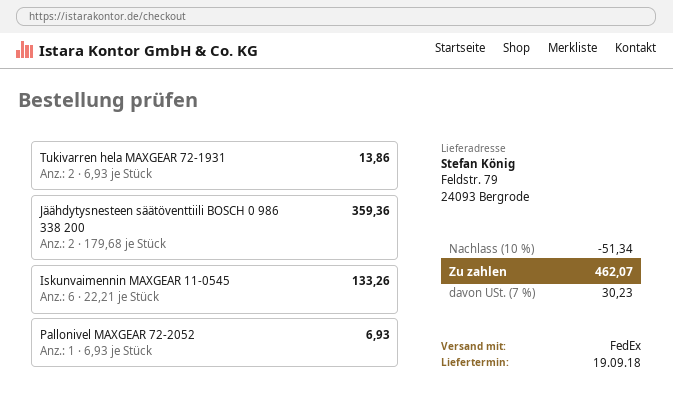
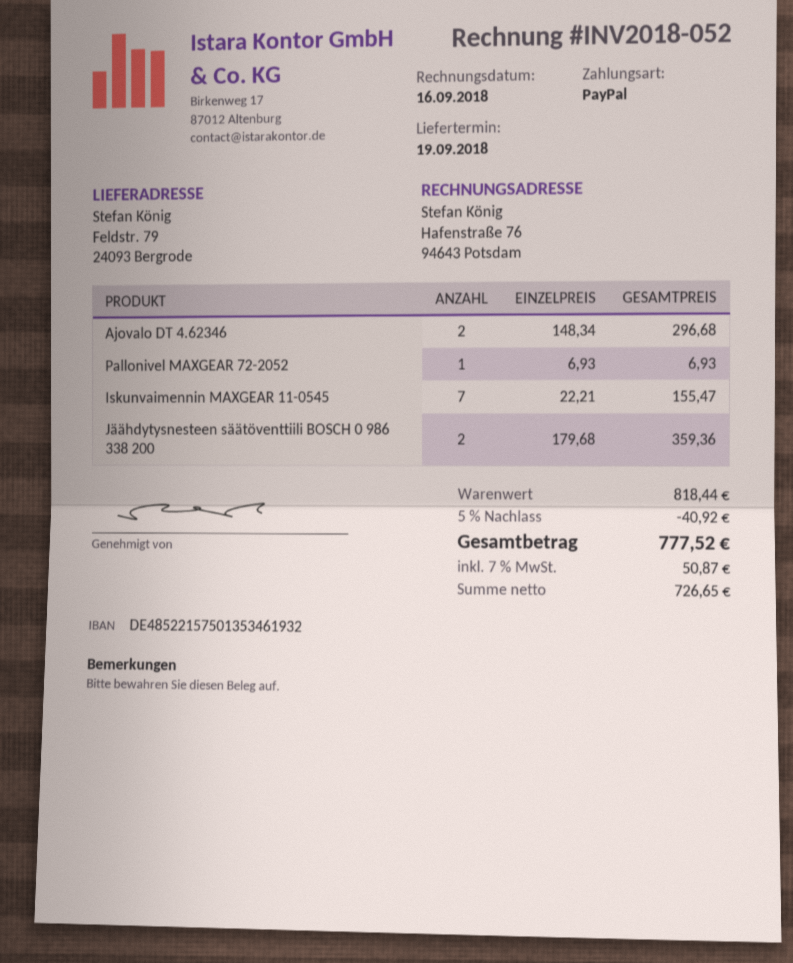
Tukivarren hela MAXGEAR 72-1931: 2 x 6.93 = 13.86 -> none
Iskunvaimennin MAXGEAR 11-0545: 6 x 22.21 = 133.26 -> 7 x 22.21 = 155.47
Ajovalo DT 4.62346: none -> 2 x 148.34 = 296.68
discount: 10% = 51.34 -> 5% = 40.92
tax: 7% = 30.23 -> 7% = 50.87
total: 462.07 -> 777.52

